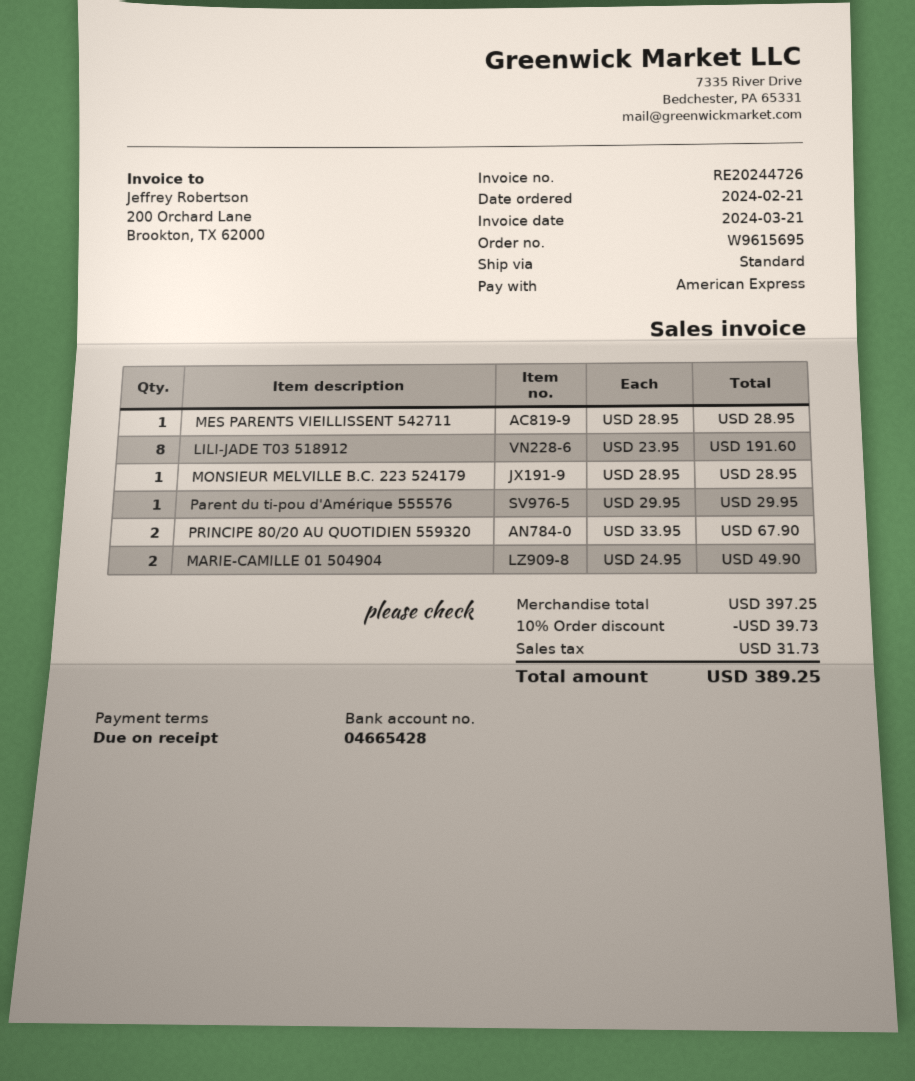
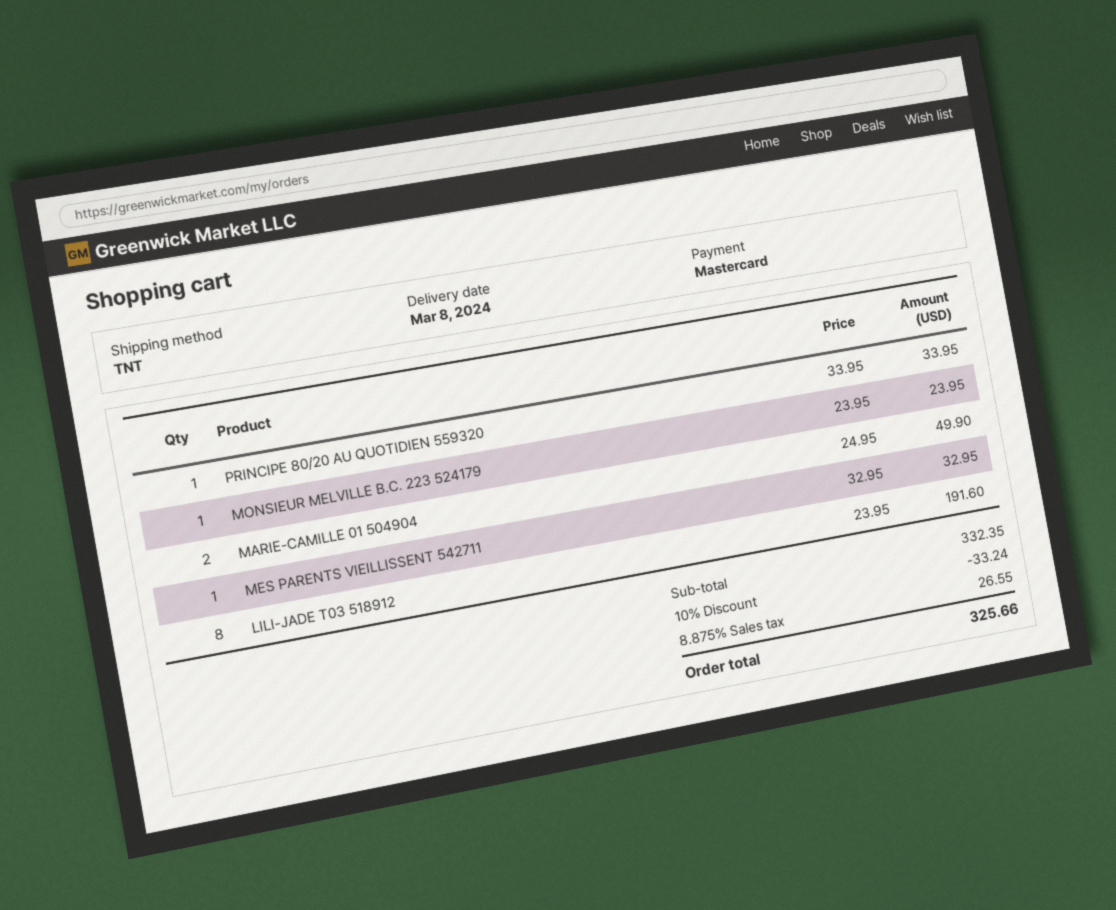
payment method: American Express -> Mastercard
shipping method: standard -> TNT
MES PARENTS VIEILLISSENT 542711: 1 x 28.95 = 28.95 -> 1 x 32.95 = 32.95
MONSIEUR MELVILLE B.C. 223 524179: 1 x 28.95 = 28.95 -> 1 x 23.95 = 23.95
Parent du ti-pou d'Amérique 555576: 1 x 29.95 = 29.95 -> none
PRINCIPE 80/20 AU QUOTIDIEN 559320: 2 x 33.95 = 67.90 -> 1 x 33.95 = 33.95
subtotal: 397.25 -> 332.35
discount: 10% = 39.73 -> 10% = 33.24
tax: 31.73 -> 26.55
total: 389.25 -> 325.66

